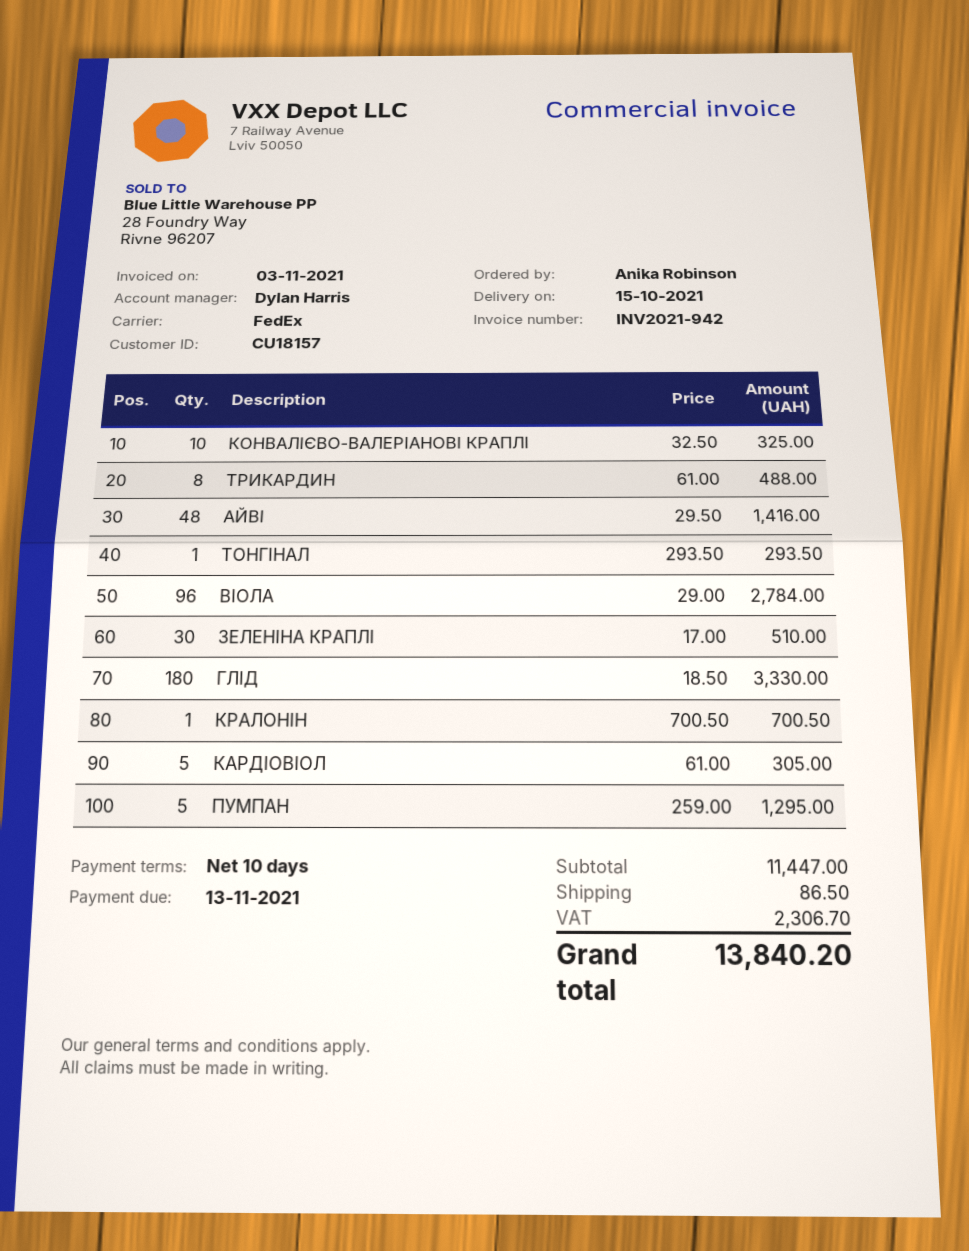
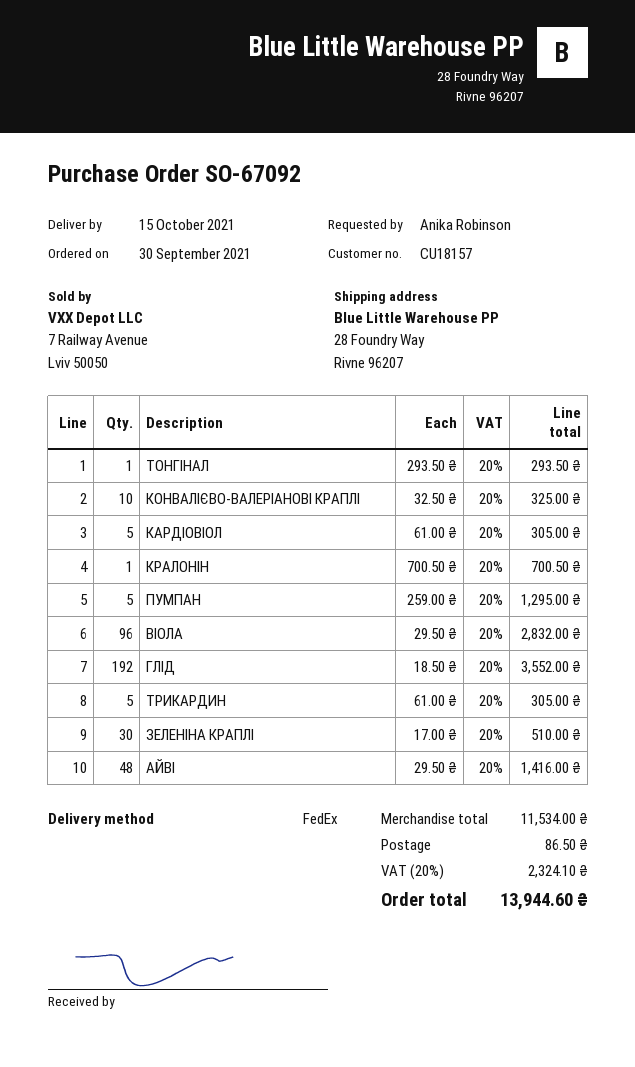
ТРИКАРДИН: 8 x 61.00 = 488.00 -> 5 x 61.00 = 305.00
ВІОЛА: 96 x 29.00 = 2784.00 -> 96 x 29.50 = 2832.00
ГЛІД: 180 x 18.50 = 3330.00 -> 192 x 18.50 = 3552.00
subtotal: 11447.00 -> 11534.00
tax: 2306.70 -> 2324.10
total: 13840.20 -> 13944.60

